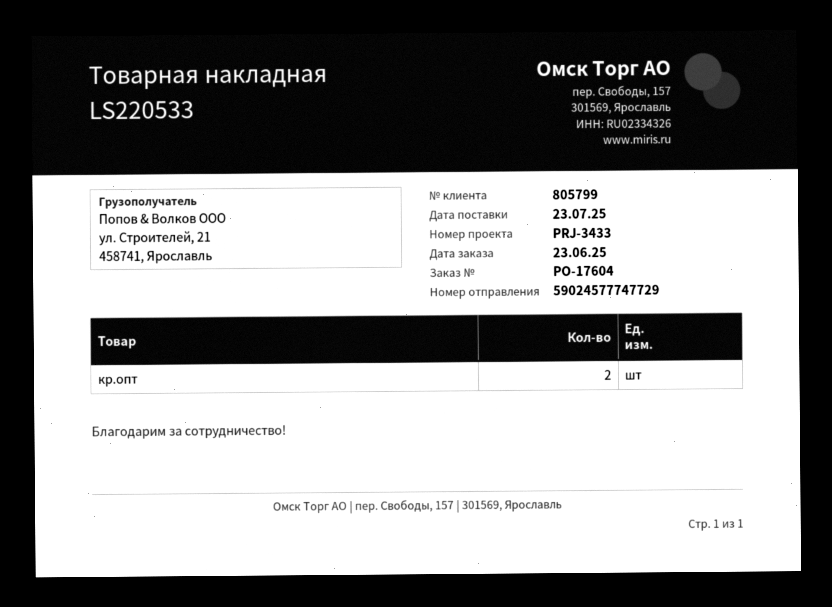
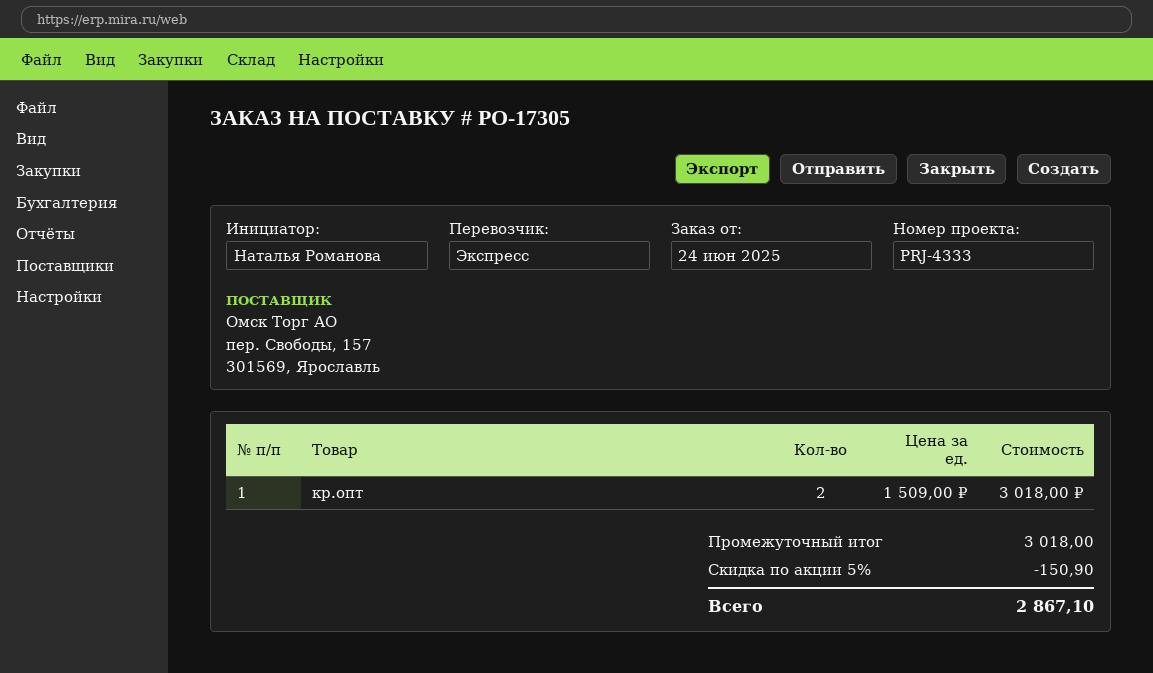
order number: PO-17604 -> PO-17305
order date: 2025-06-23 -> 2025-06-24
reference: PRJ-3433 -> PRJ-4333

